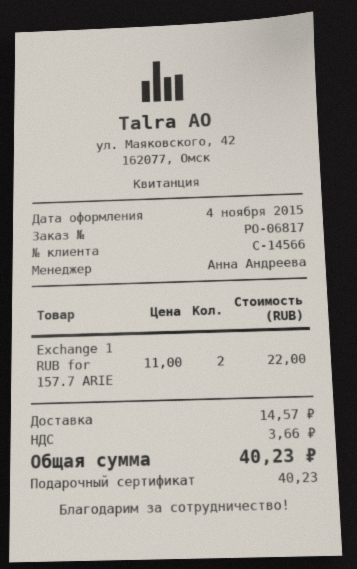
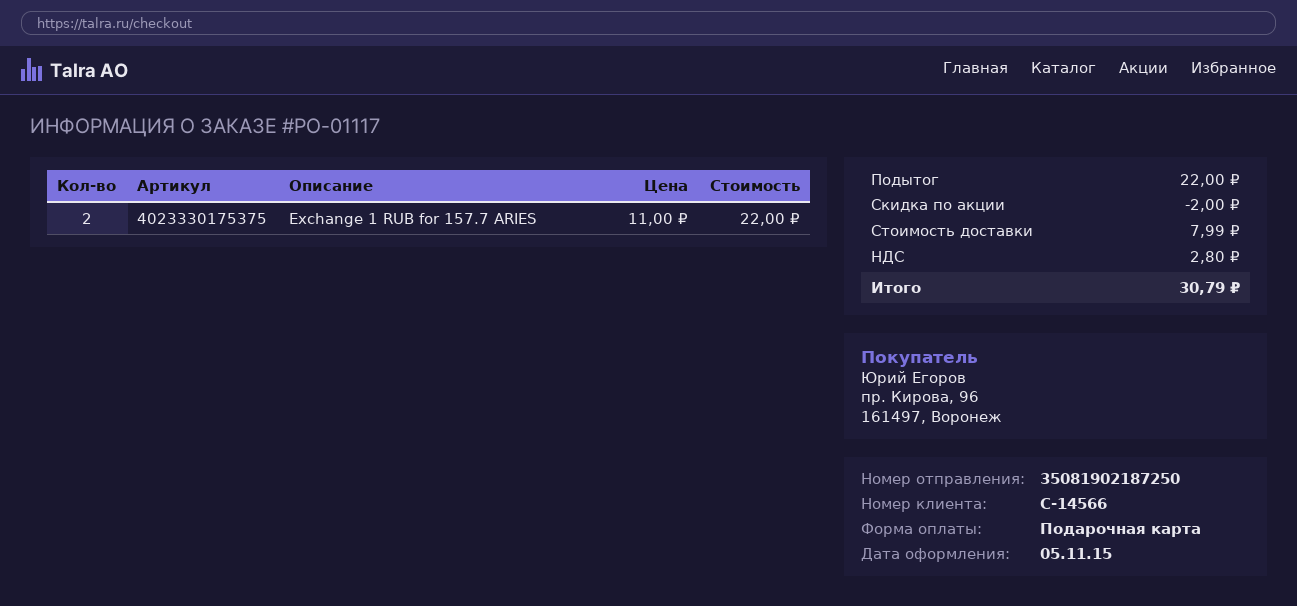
order number: PO-06817 -> PO-01117
order date: 2015-11-04 -> 2015-11-05
discount: none -> 2.00
shipping: 14.57 -> 7.99
tax: 3.66 -> 2.80
total: 40.23 -> 30.79

